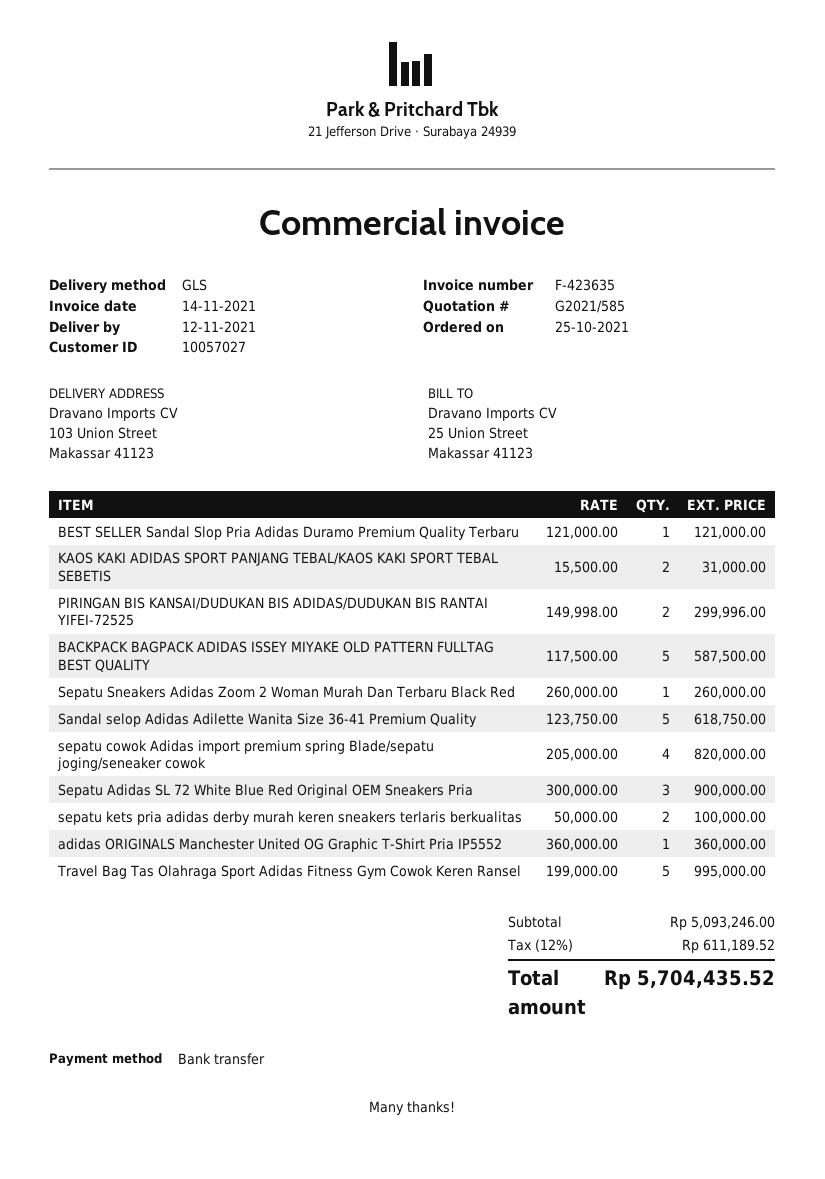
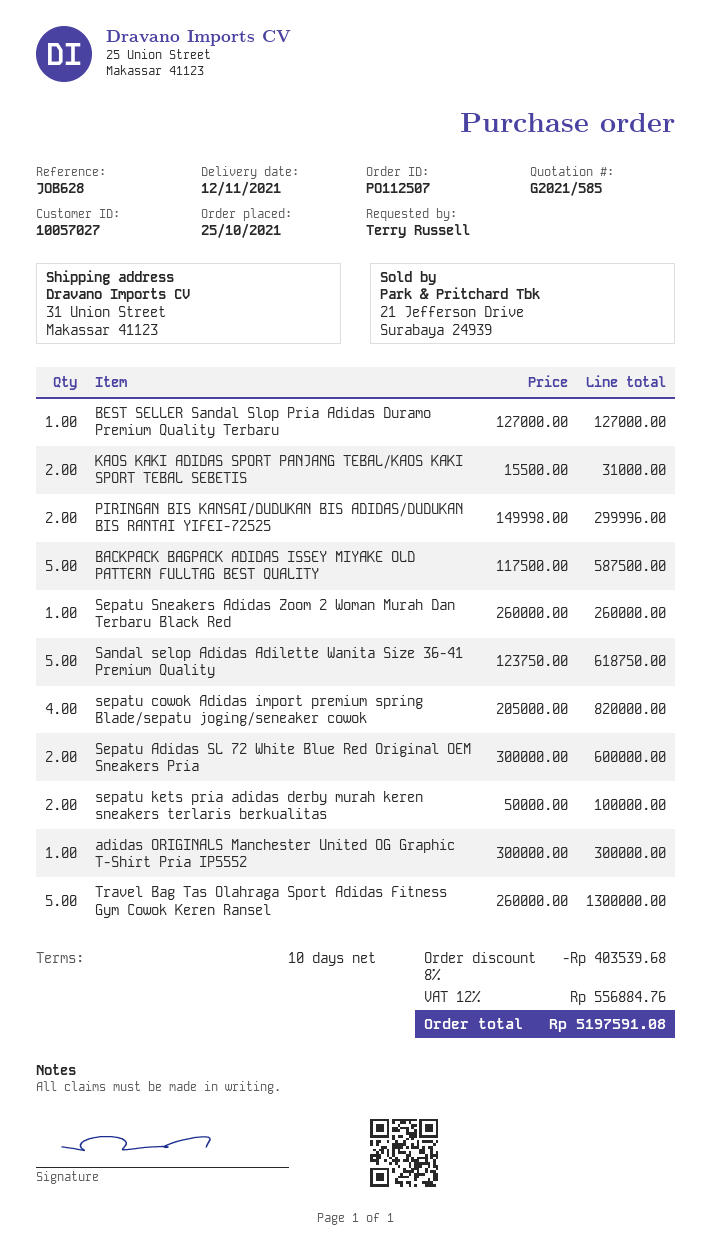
ship to: 103 Union Street, Makassar 41123 -> 31 Union Street, Makassar 41123
BEST SELLER Sandal Slop Pria Adidas Duramo Premium Quality Terbaru: 1 x 121000.00 = 121000.00 -> 1 x 127000.00 = 127000.00
Sepatu Adidas SL 72 White Blue Red Original OEM Sneakers Pria: 3 x 300000.00 = 900000.00 -> 2 x 300000.00 = 600000.00
adidas ORIGINALS Manchester United OG Graphic T-Shirt Pria IP5552: 1 x 360000.00 = 360000.00 -> 1 x 300000.00 = 300000.00
Travel Bag Tas Olahraga Sport Adidas Fitness Gym Cowok Keren Ransel: 5 x 199000.00 = 995000.00 -> 5 x 260000.00 = 1300000.00
discount: none -> 8% = 403539.68
tax: 12% = 611189.52 -> 12% = 556884.76
total: 5704435.52 -> 5197591.08

